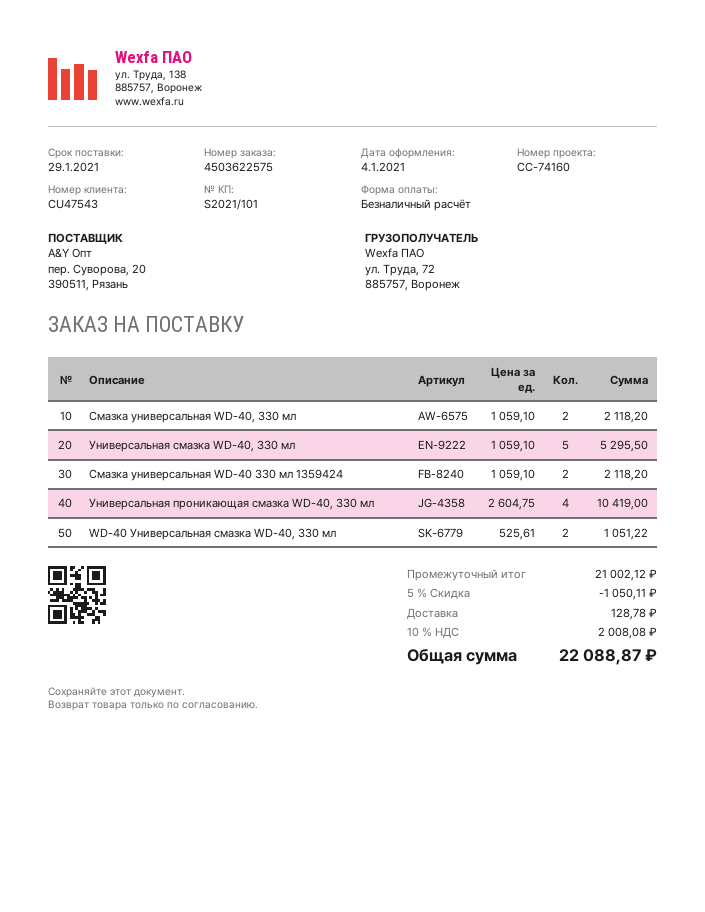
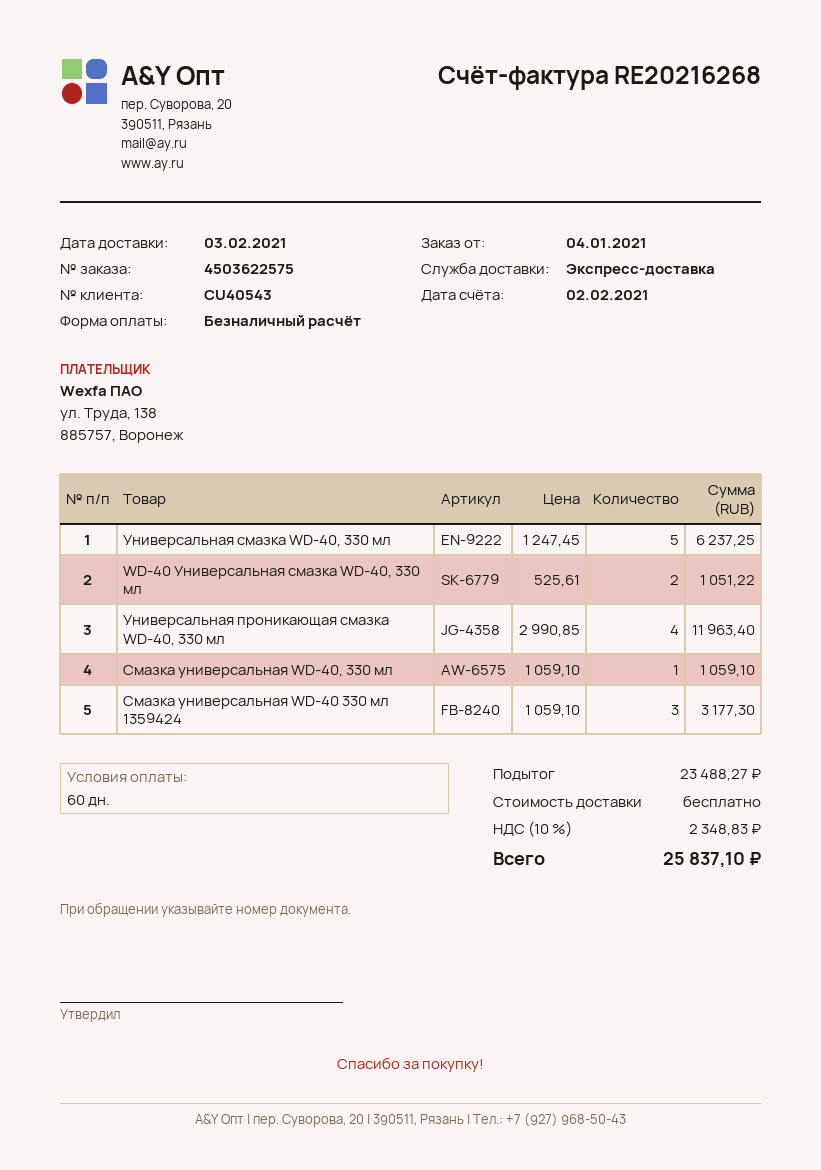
delivery date: 2021-01-29 -> 2021-02-03
customer number: CU47543 -> CU40543
Смазка универсальная WD-40, 330 мл: 2 x 1059.10 = 2118.20 -> 1 x 1059.10 = 1059.10
Универсальная смазка WD-40, 330 мл: 5 x 1059.10 = 5295.50 -> 5 x 1247.45 = 6237.25
Смазка универсальная WD-40 330 мл 1359424: 2 x 1059.10 = 2118.20 -> 3 x 1059.10 = 3177.30
Универсальная проникающая смазка WD-40, 330 мл: 4 x 2604.75 = 10419.00 -> 4 x 2990.85 = 11963.40
subtotal: 21002.12 -> 23488.27
discount: 5% = 1050.11 -> none
shipping: 128.78 -> 0.00
tax: 10% = 2008.08 -> 10% = 2348.83
total: 22088.87 -> 25837.10

